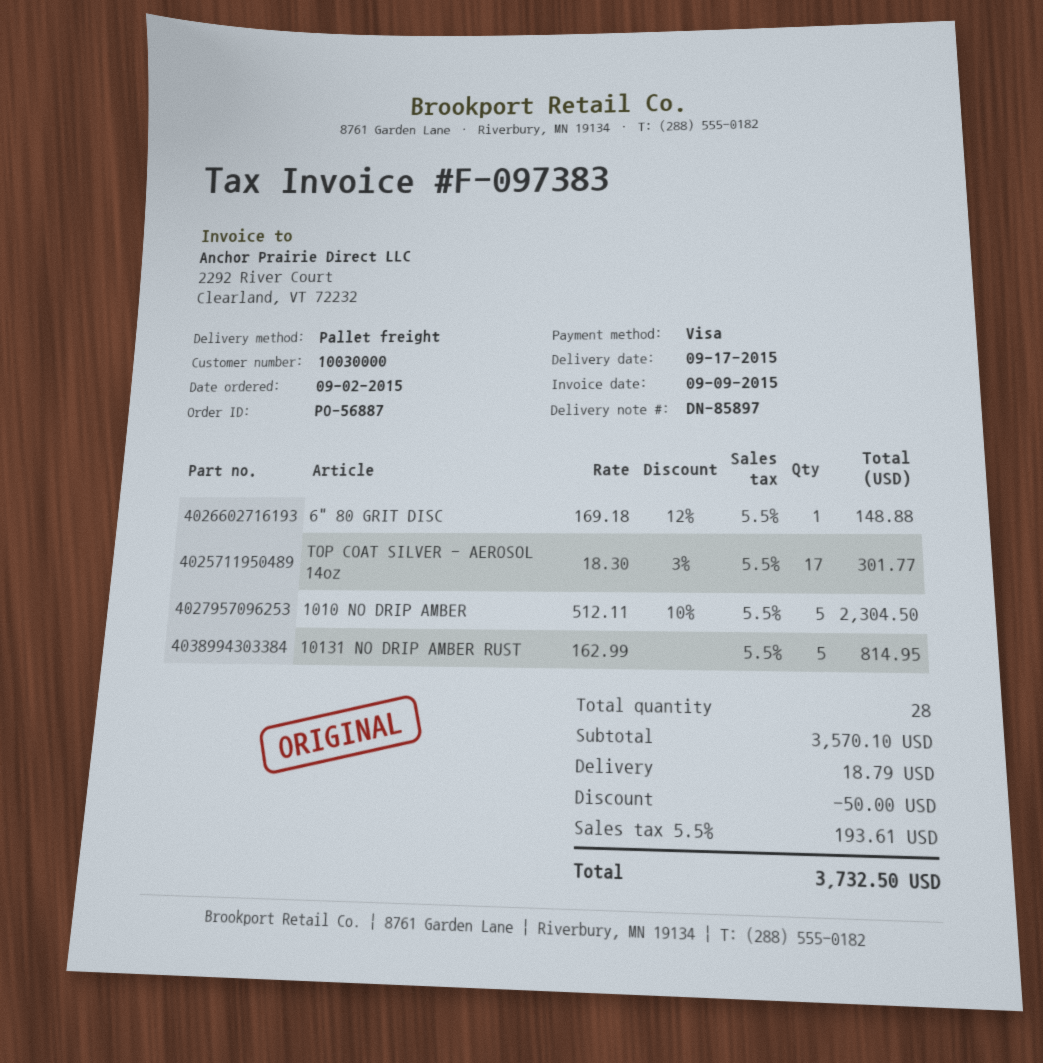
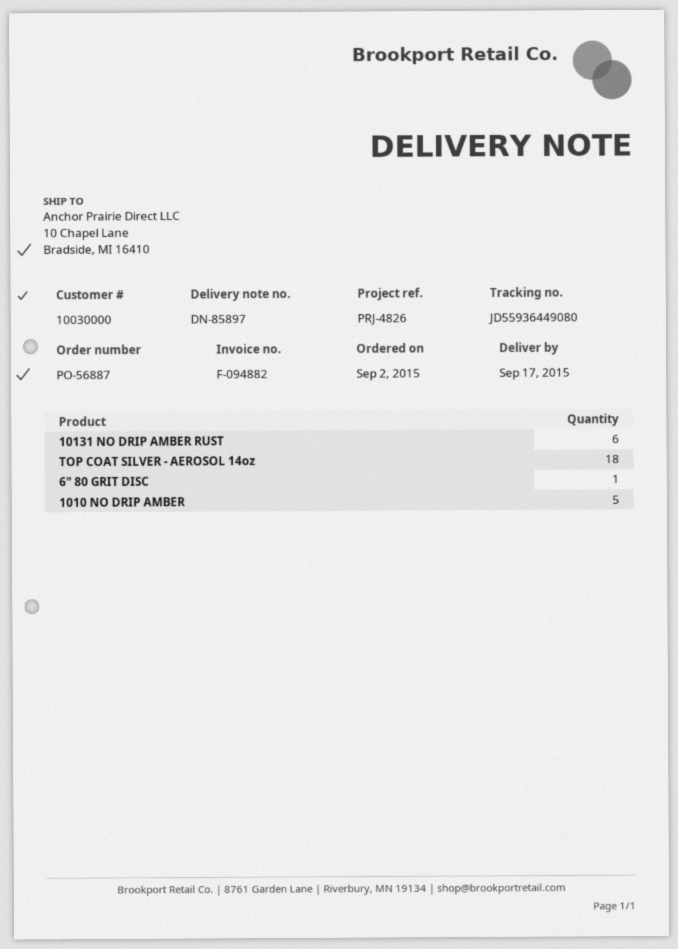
invoice number: F-097383 -> F-094882
TOP COAT SILVER - AEROSOL 14oz: 17 -> 18
10131 NO DRIP AMBER RUST: 5 -> 6

